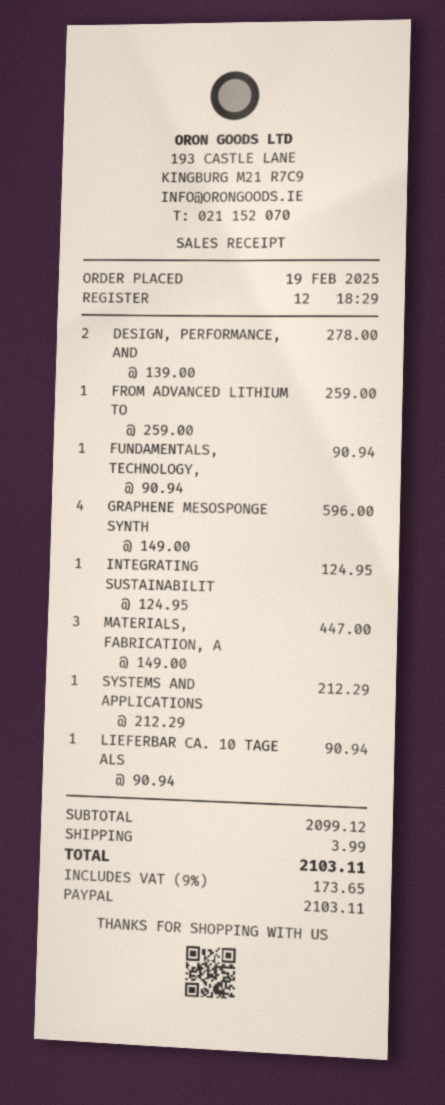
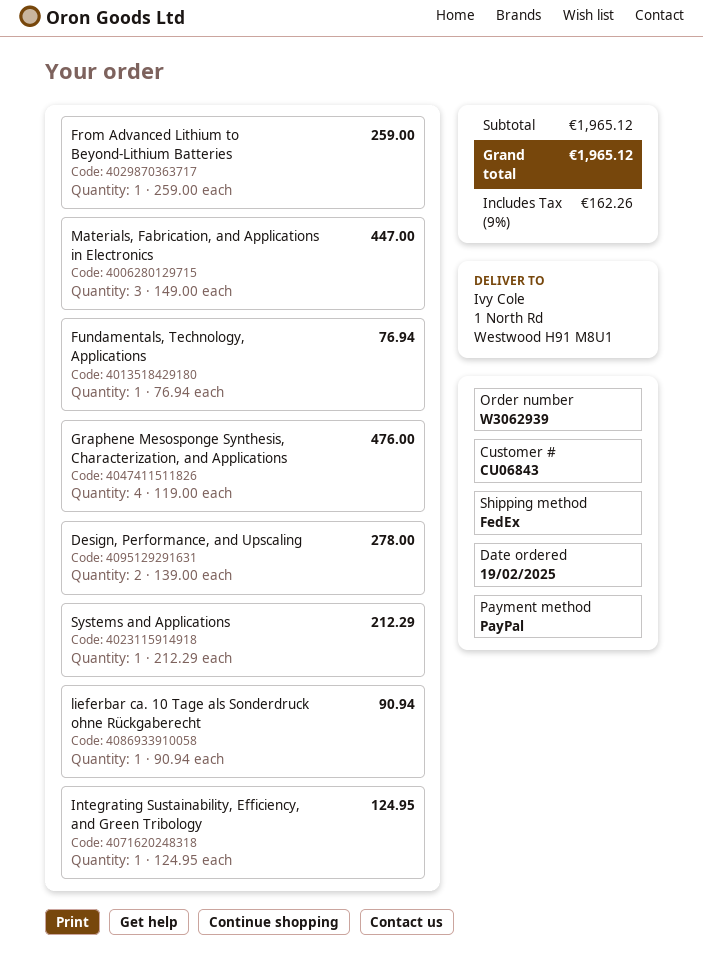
FUNDAMENTALS, TECHNOLOGY,: 1 x 90.94 = 90.94 -> 1 x 76.94 = 76.94
GRAPHENE MESOSPONGE SYNTH: 4 x 149.00 = 596.00 -> 4 x 119.00 = 476.00
subtotal: 2099.12 -> 1965.12
shipping: 3.99 -> none
tax: 9% = 173.65 -> 9% = 162.26
total: 2103.11 -> 1965.12

